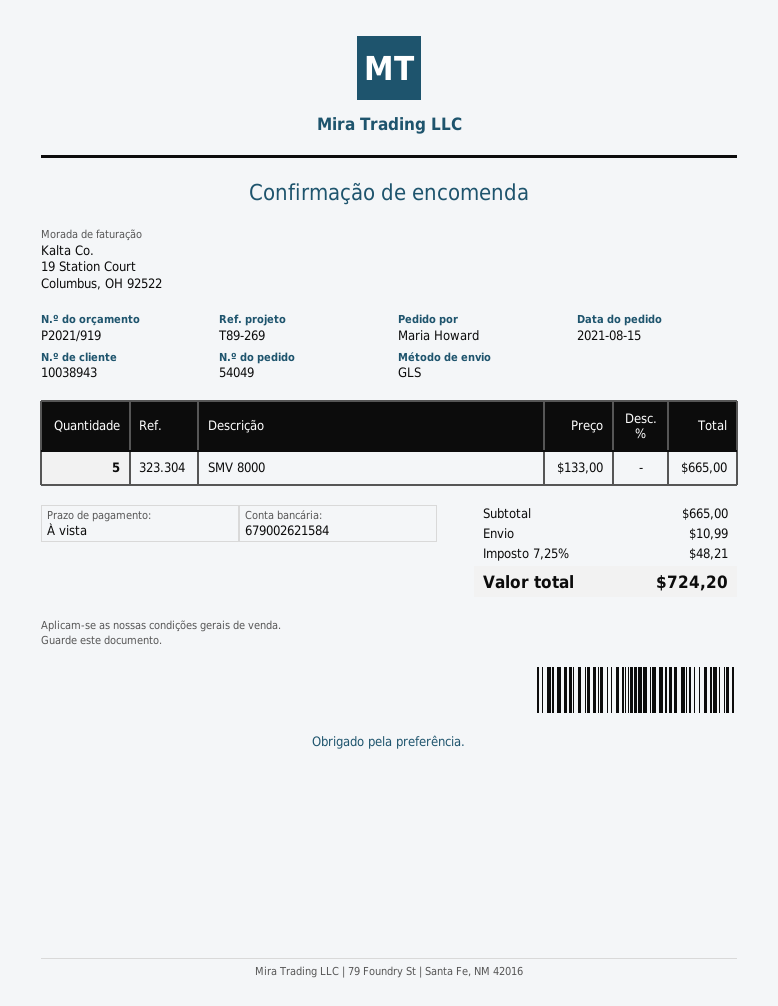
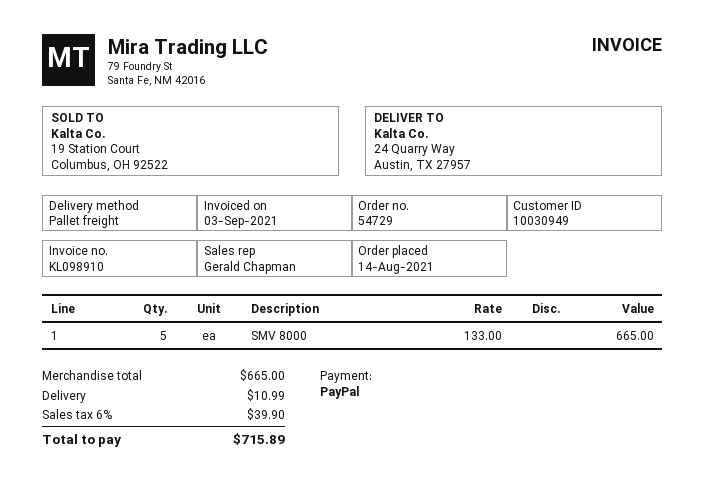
order number: 54049 -> 54729
order date: 2021-08-15 -> 2021-08-14
customer number: 10038943 -> 10030949
shipping method: GLS -> pallet freight
tax: 7.25% = 48.21 -> 6% = 39.90
total: 724.20 -> 715.89

